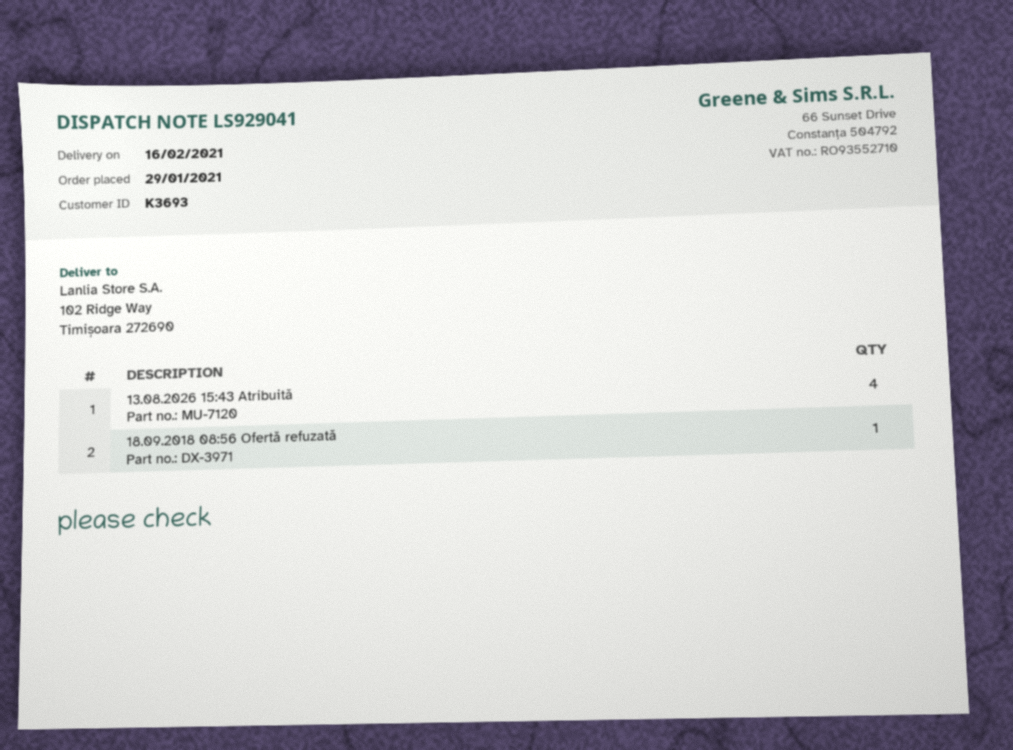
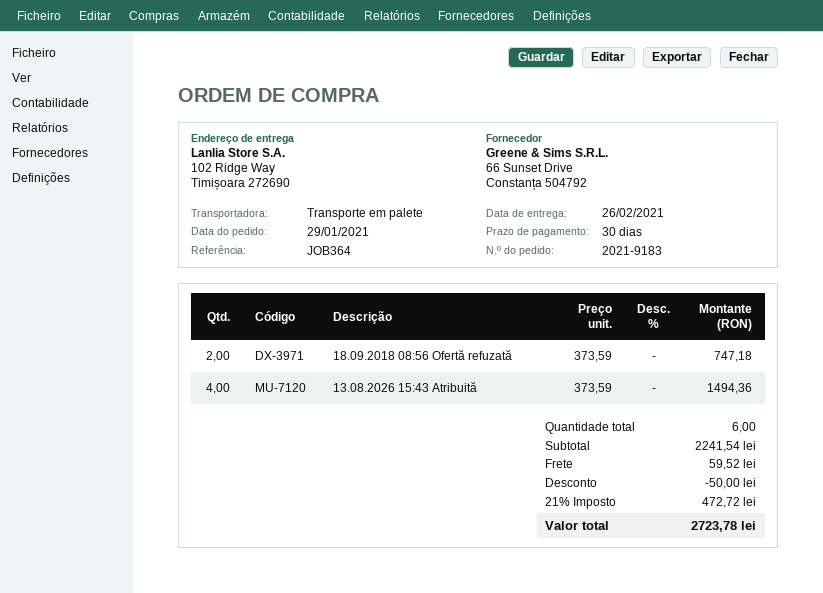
delivery date: 2021-02-16 -> 2021-02-26
18.09.2018 08:56 Ofertă refuzată: 1 -> 2

